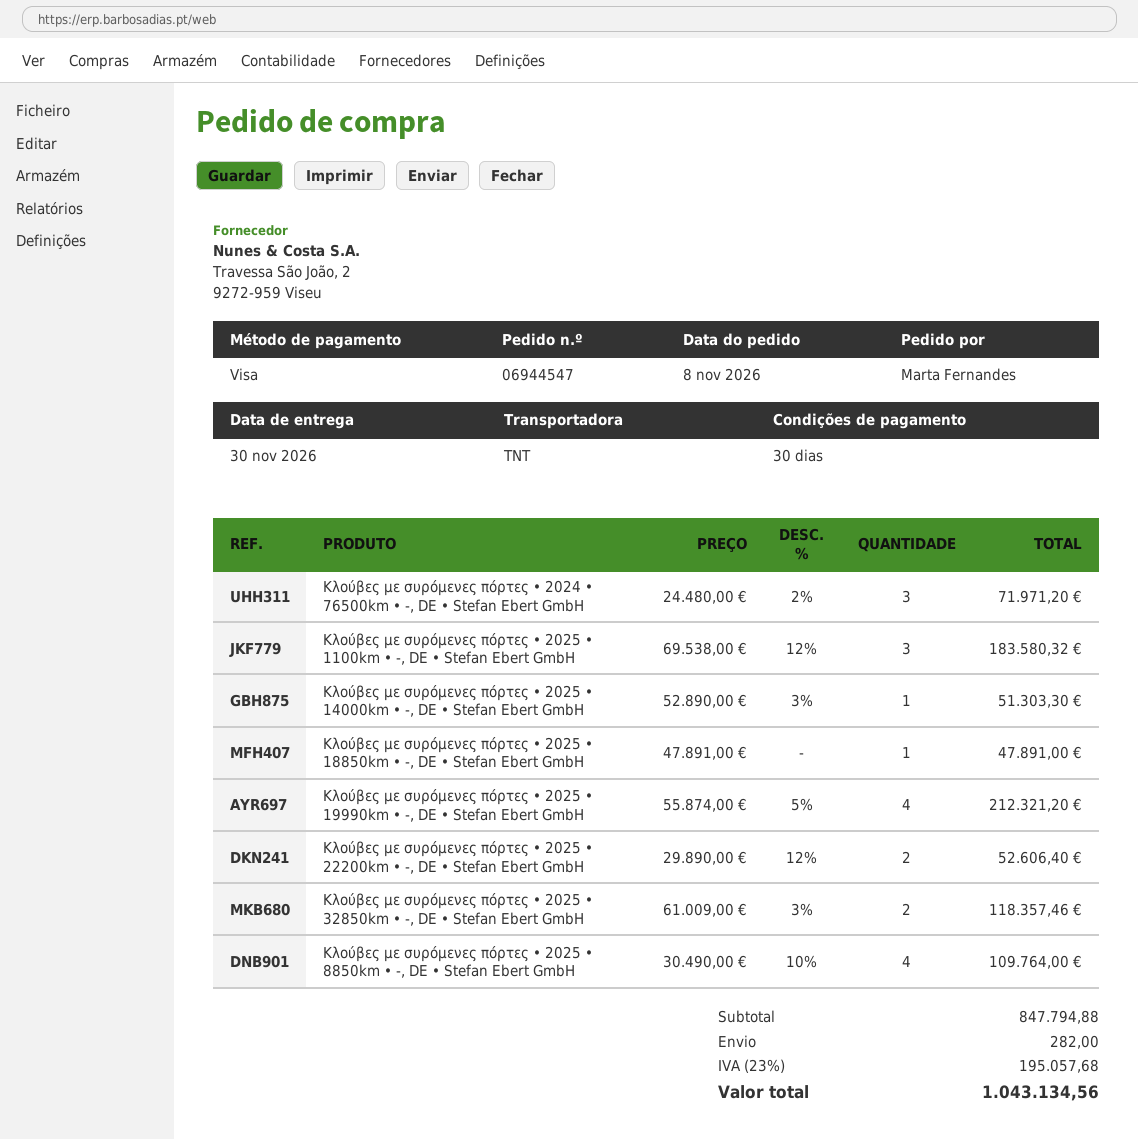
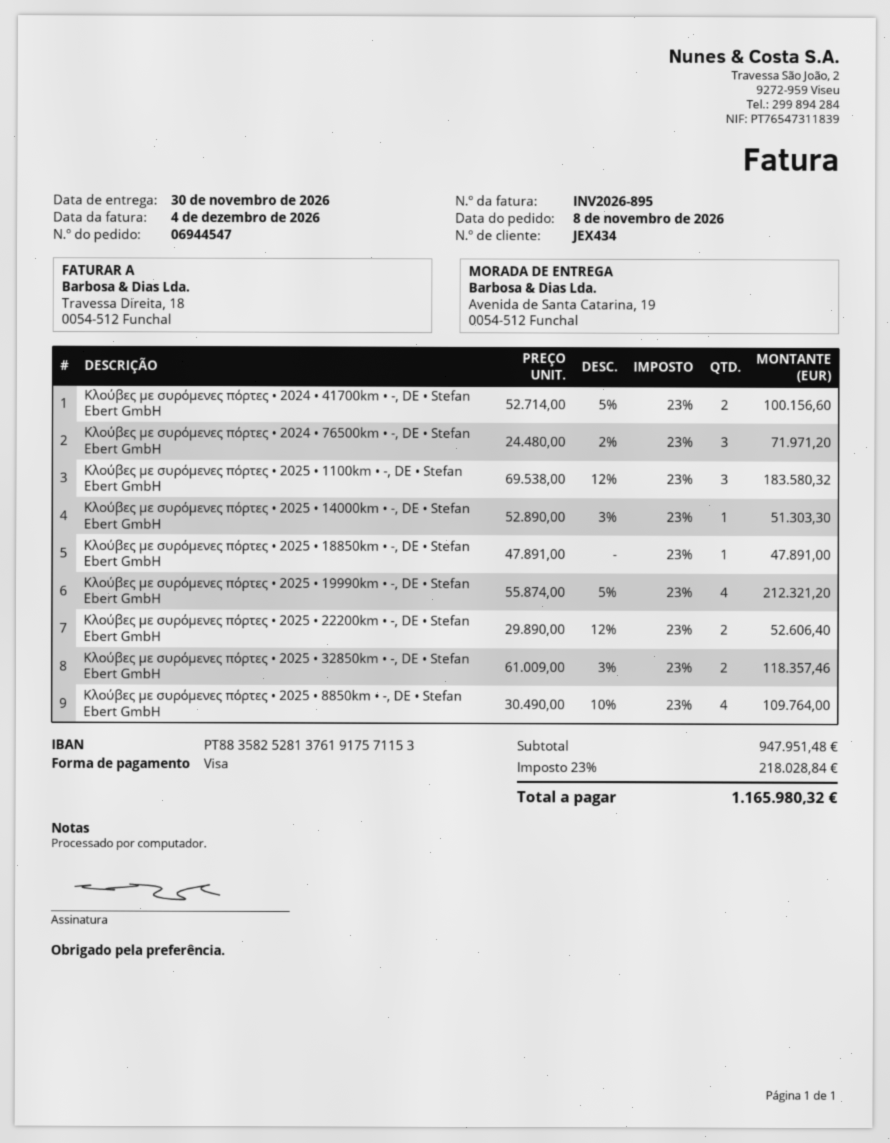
Κλούβες με συρόμενες πόρτες • 2024 • 41700km • -, DE • Stefan Ebert GmbH: none -> 2 x 52714.00 - 5% = 100156.60
subtotal: 847794.88 -> 947951.48
shipping: 282.00 -> none
tax: 23% = 195057.68 -> 23% = 218028.84
total: 1043134.56 -> 1165980.32

